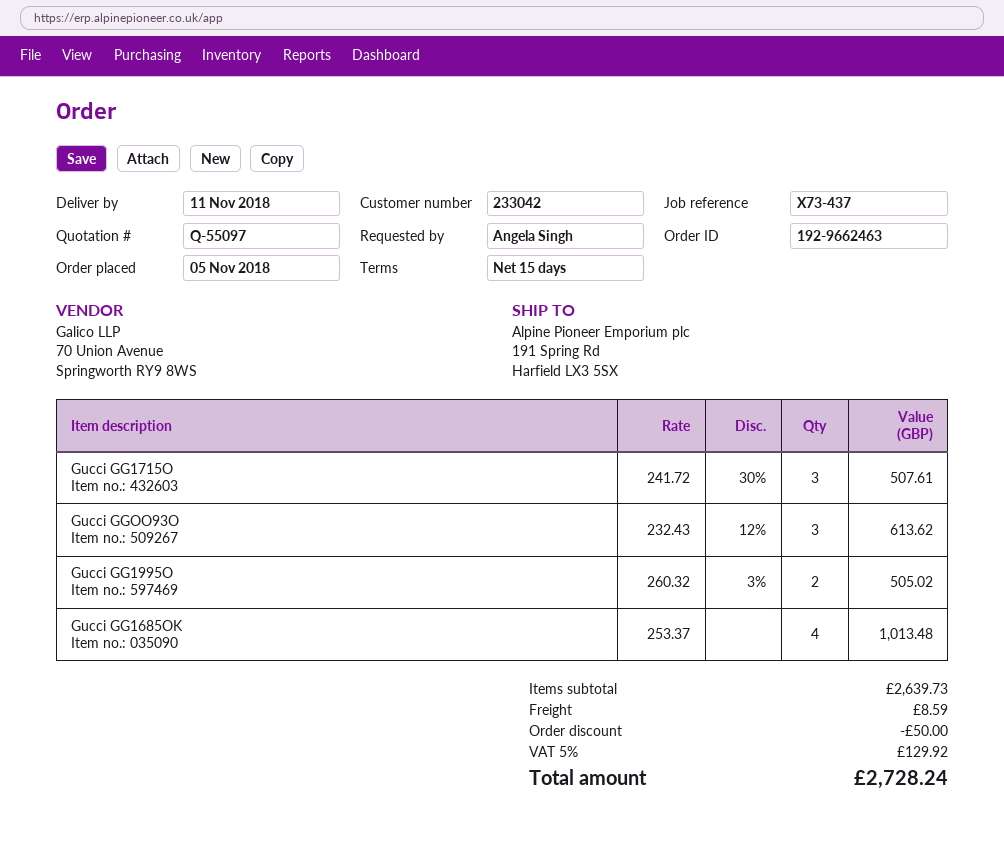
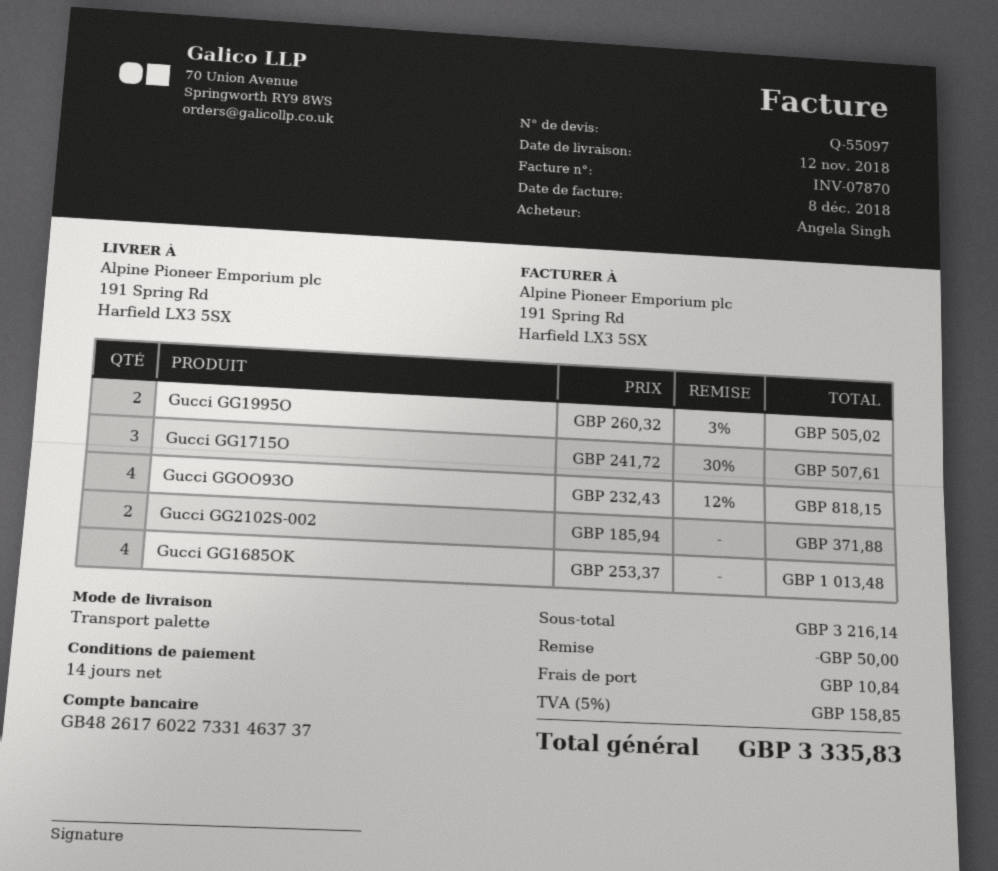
delivery date: 2018-11-11 -> 2018-11-12
payment terms: 15 days -> 14 days
Gucci GGOO93O: 3 x 232.43 - 12% = 613.62 -> 4 x 232.43 - 12% = 818.15
Gucci GG2102S-002: none -> 2 x 185.94 = 371.88
subtotal: 2639.73 -> 3216.14
shipping: 8.59 -> 10.84
tax: 5% = 129.92 -> 5% = 158.85
total: 2728.24 -> 3335.83

